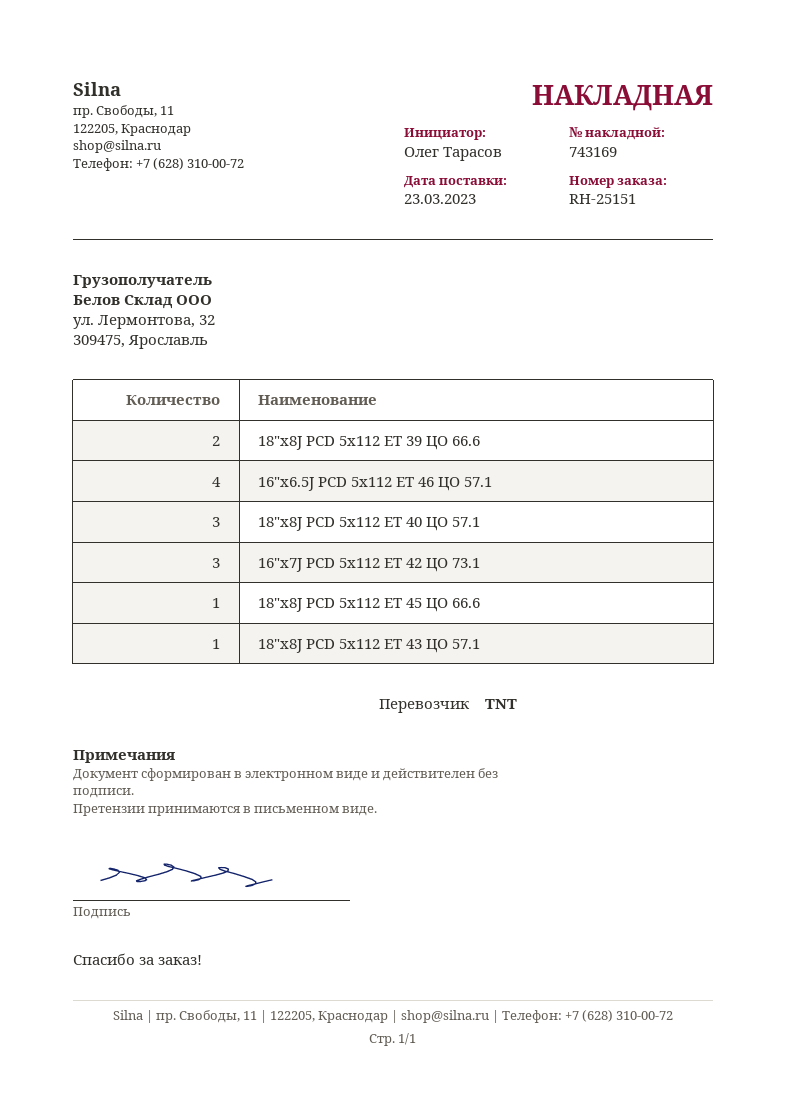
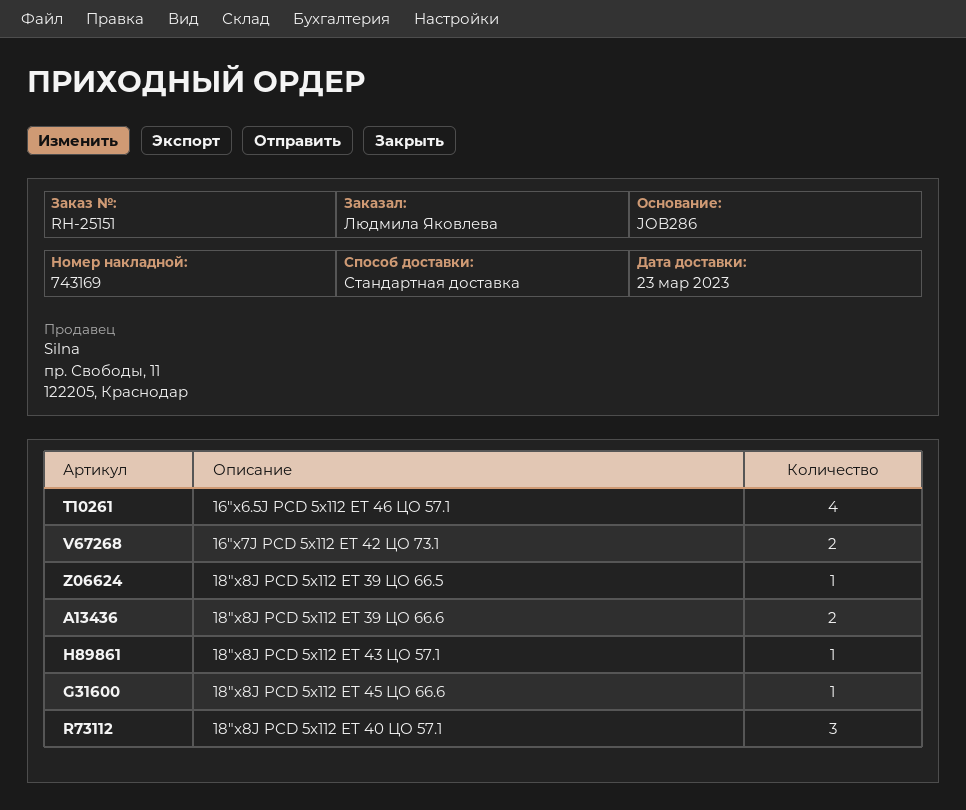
ordered by: Олег Тарасов -> Людмила Яковлева
shipping method: TNT -> standard
16"x7J PCD 5x112 ЕТ 42 ЦО 73.1: 3 -> 2
18"x8J PCD 5x112 ЕТ 39 ЦО 66.5: none -> 1

